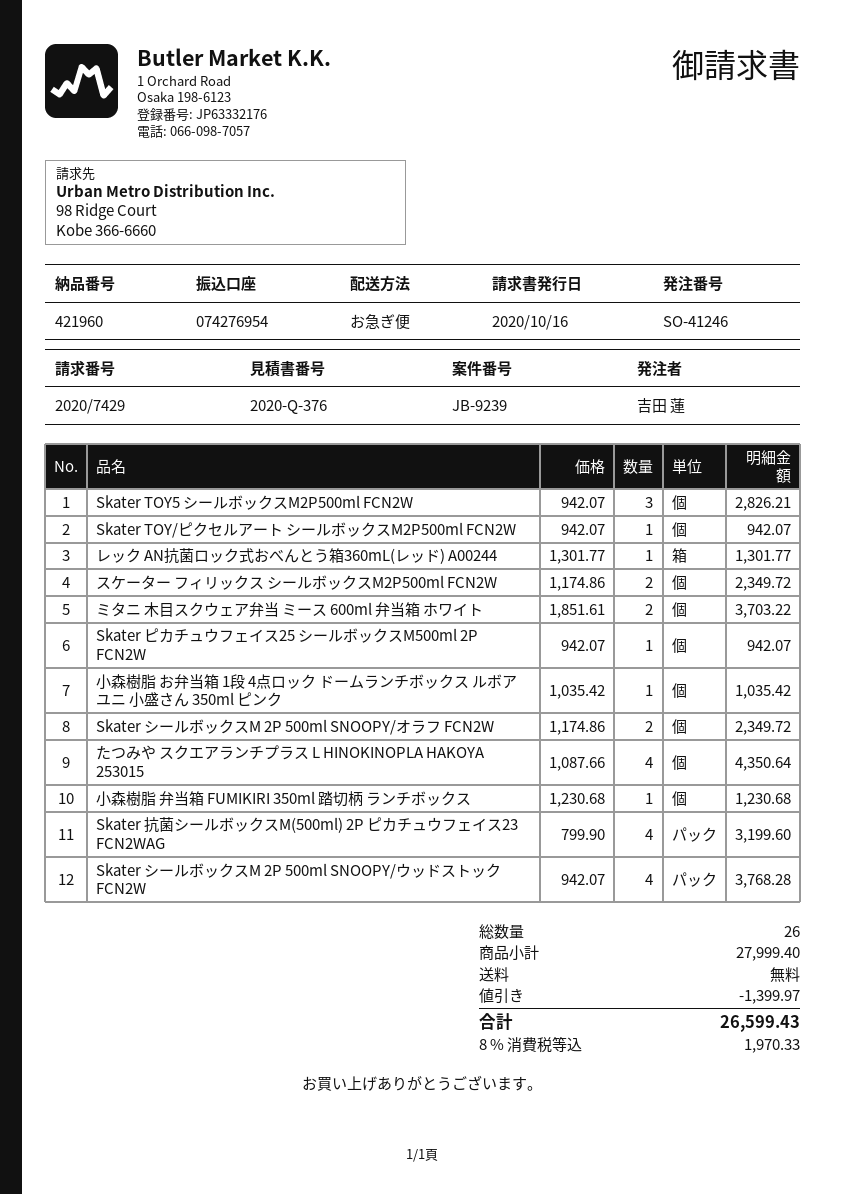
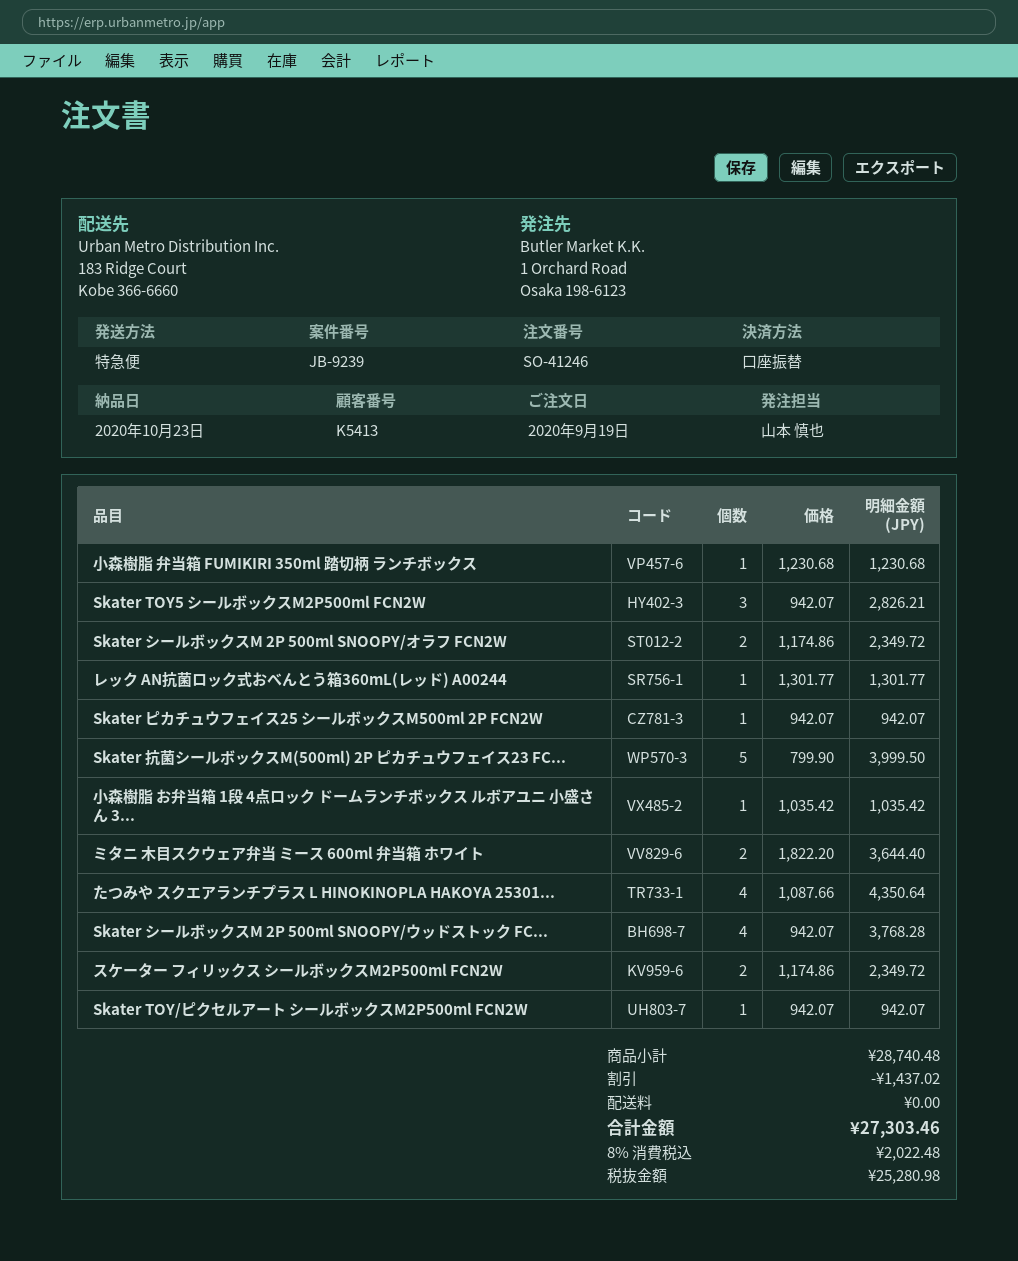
ordered by: 吉田 蓮 -> 山本 慎也
ミタニ 木目スクウェア弁当 ミース 600ml 弁当箱 ホワイト: 2 x 1851.61 = 3703.22 -> 2 x 1822.20 = 3644.40
Skater 抗菌シールボックスM(500ml) 2P ピカチュウフェイス23 FCN2WAG: 4 x 799.90 = 3199.60 -> 5 x 799.90 = 3999.50
subtotal: 27999.40 -> 28740.48
discount: 1399.97 -> 1437.02
tax: 8% = 1970.33 -> 8% = 2022.48
total: 26599.43 -> 27303.46

